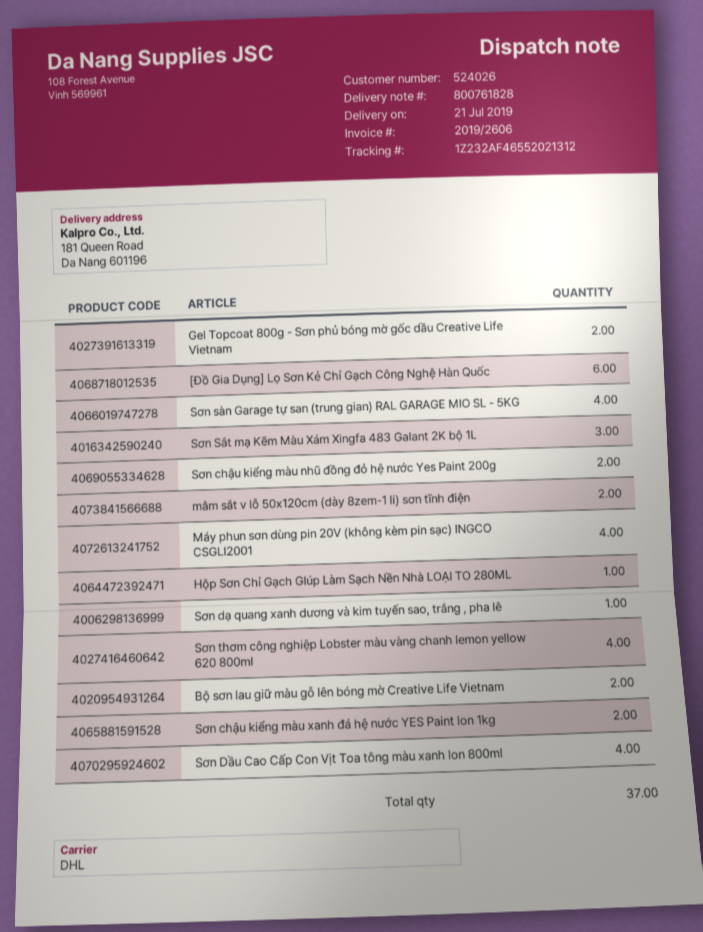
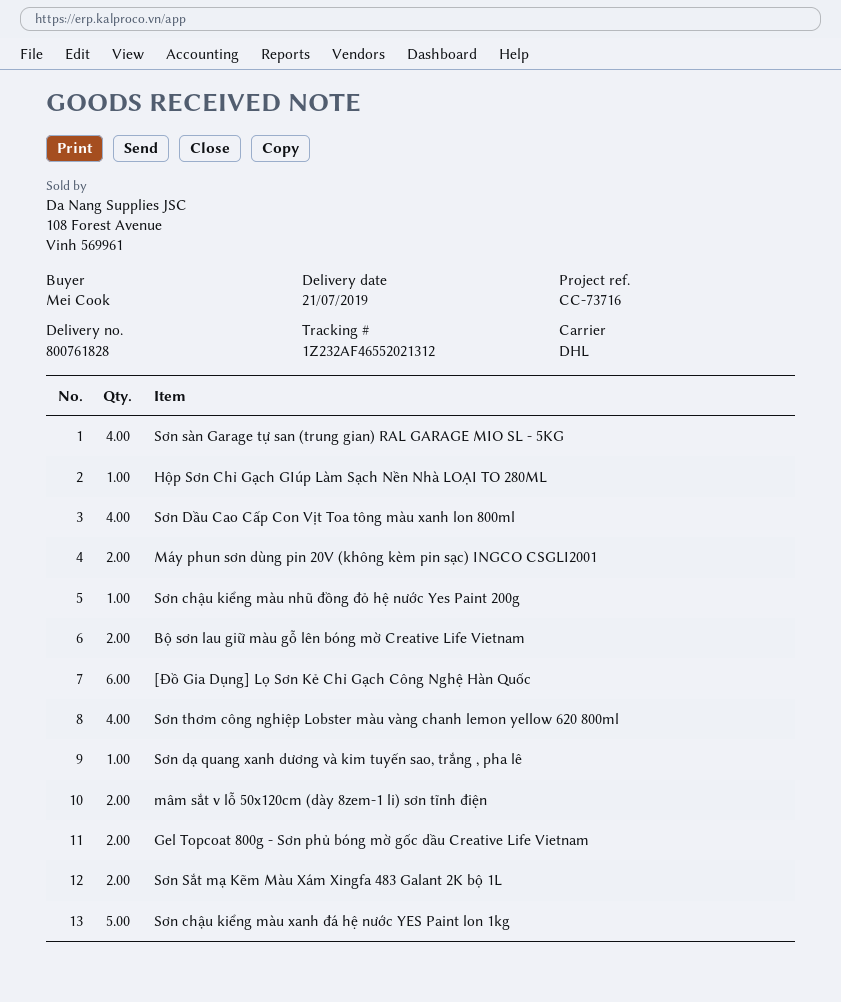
Sơn Sắt mạ Kẽm Màu Xám Xingfa 483 Galant 2K bộ 1L: 3 -> 2
Sơn chậu kiểng màu nhũ đồng đỏ hệ nước Yes Paint 200g: 2 -> 1
Máy phun sơn dùng pin 20V (không kèm pin sạc) INGCO CSGLI2001: 4 -> 2
Sơn chậu kiểng màu xanh đá hệ nước YES Paint lon 1kg: 2 -> 5

